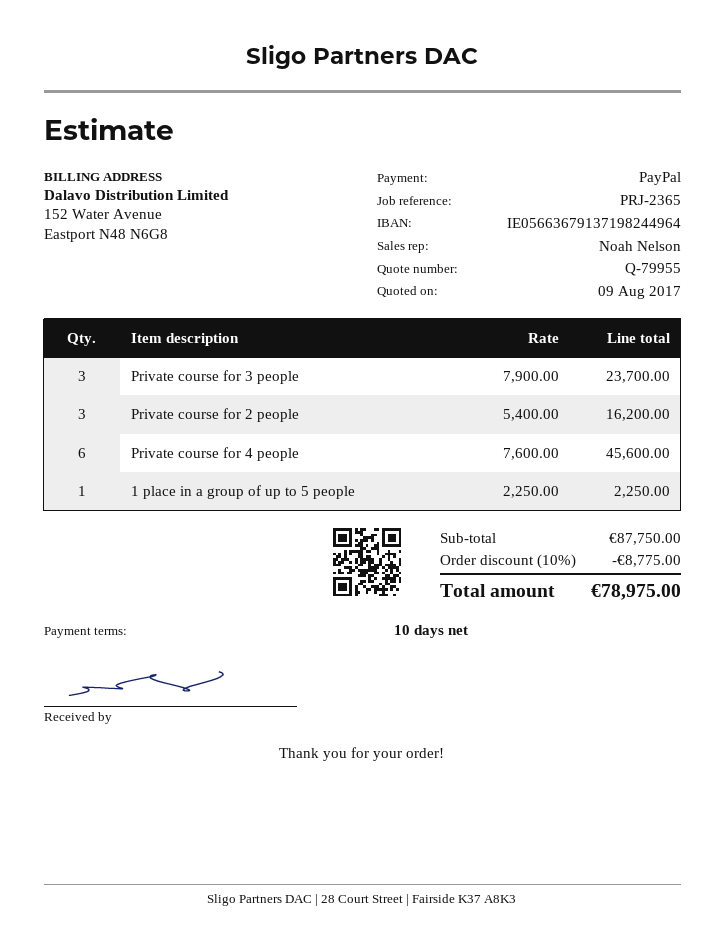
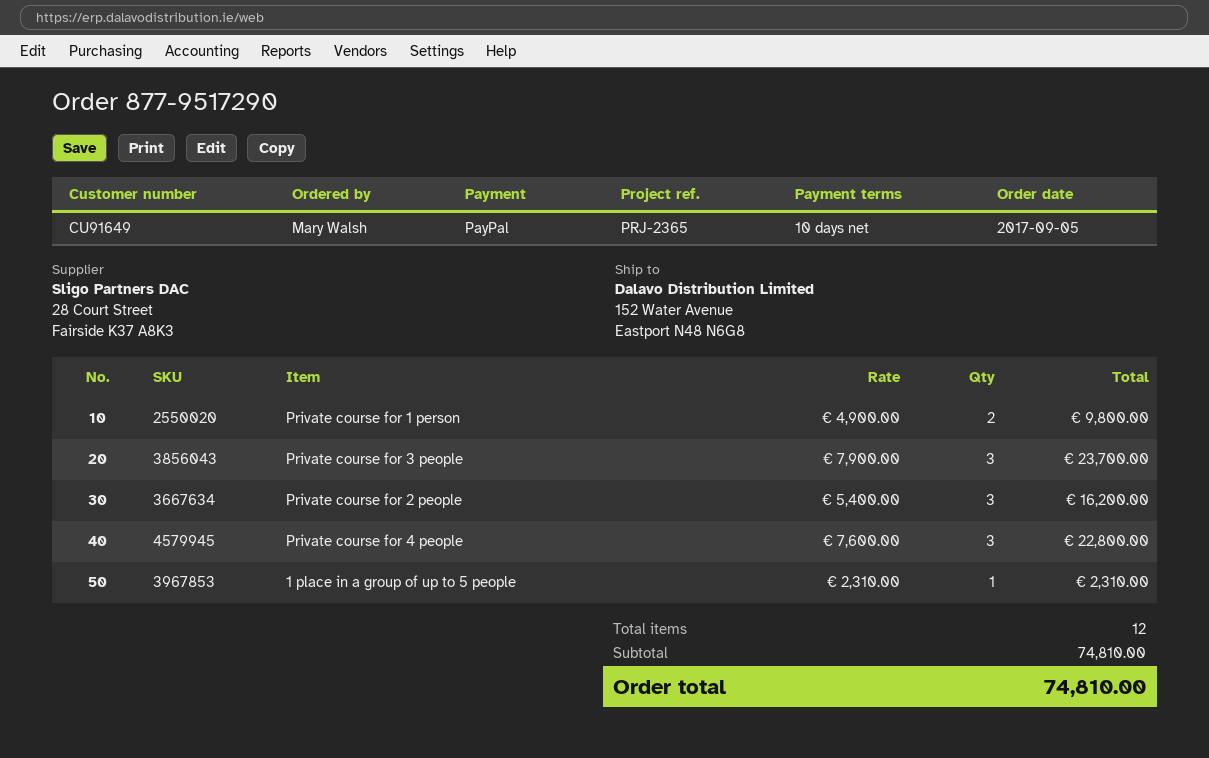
Private course for 4 people: 6 x 7600.00 = 45600.00 -> 3 x 7600.00 = 22800.00
1 place in a group of up to 5 people: 1 x 2250.00 = 2250.00 -> 1 x 2310.00 = 2310.00
Private course for 1 person: none -> 2 x 4900.00 = 9800.00
subtotal: 87750.00 -> 74810.00
discount: 10% = 8775.00 -> none
total: 78975.00 -> 74810.00

